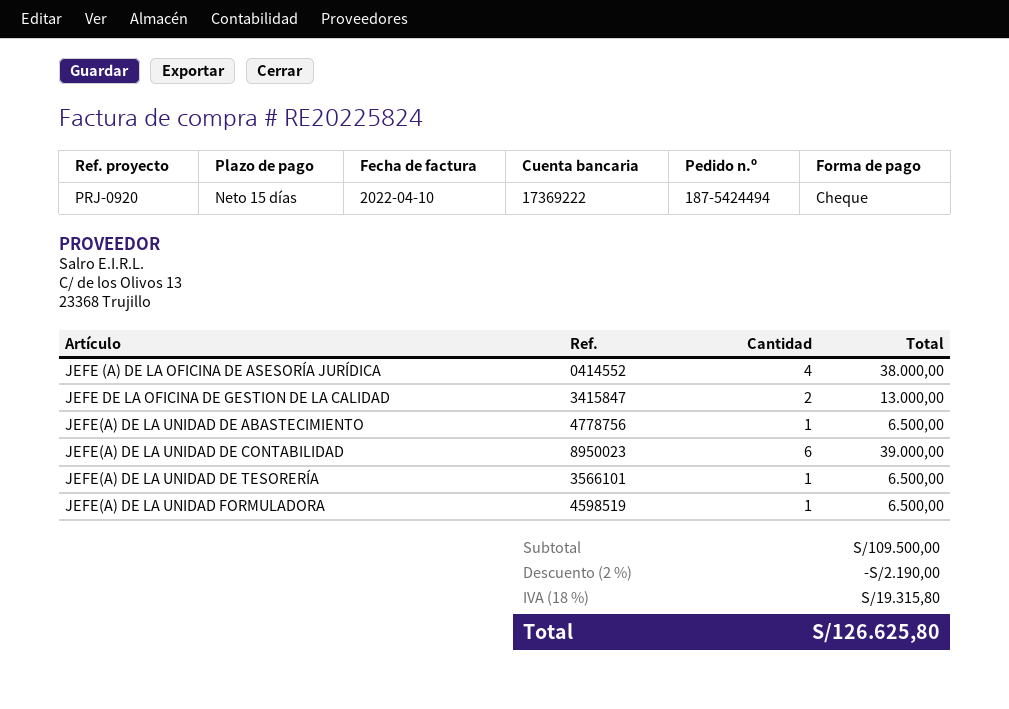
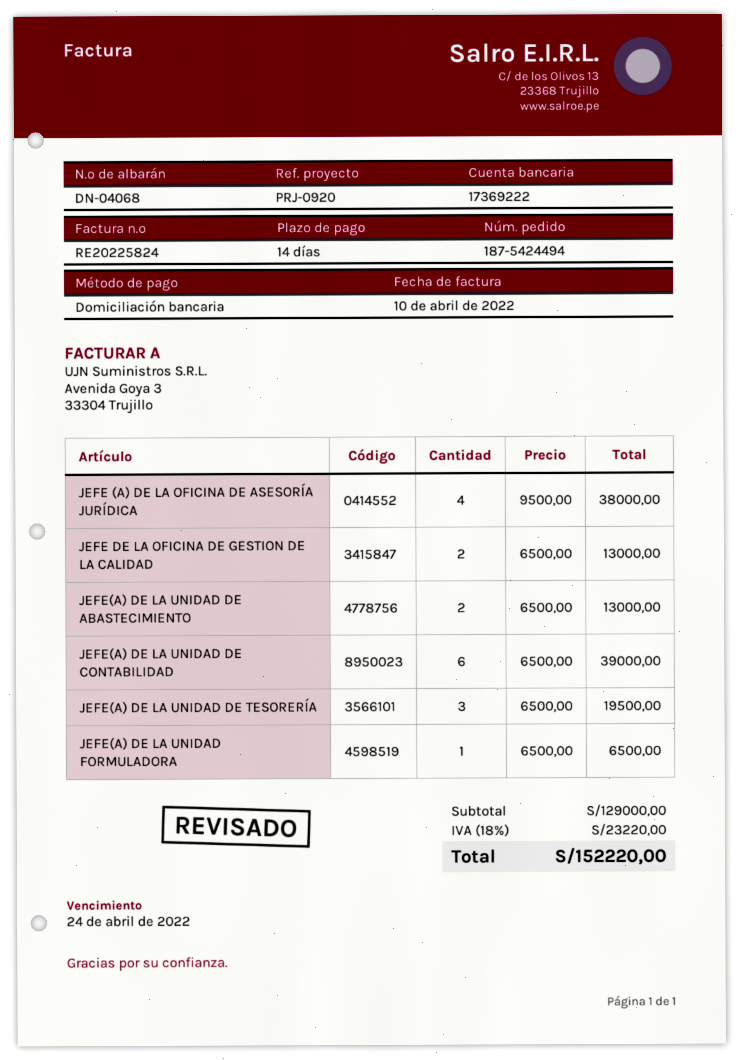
payment terms: 15 days -> 14 days
payment method: cheque -> direct debit
JEFE(A) DE LA UNIDAD DE ABASTECIMIENTO: 1 for 6500.00 -> 2 for 13000.00
JEFE(A) DE LA UNIDAD DE TESORERÍA: 1 for 6500.00 -> 3 for 19500.00
subtotal: 109500.00 -> 129000.00
discount: 2% = 2190.00 -> none
tax: 18% = 19315.80 -> 18% = 23220.00
total: 126625.80 -> 152220.00

